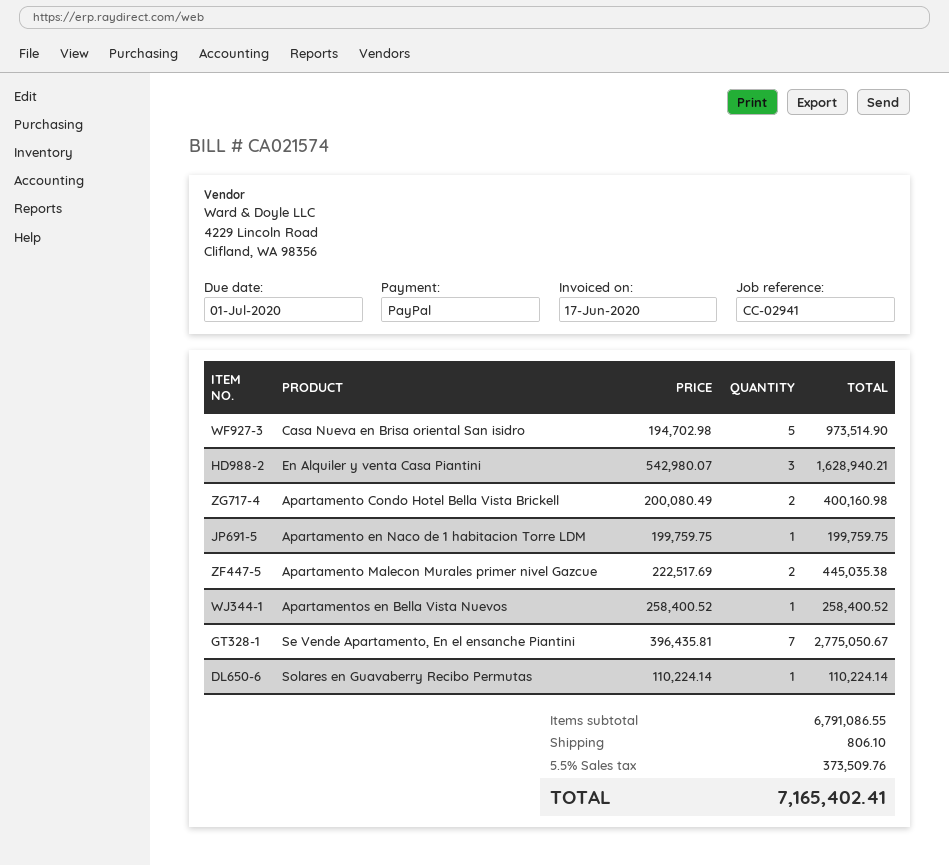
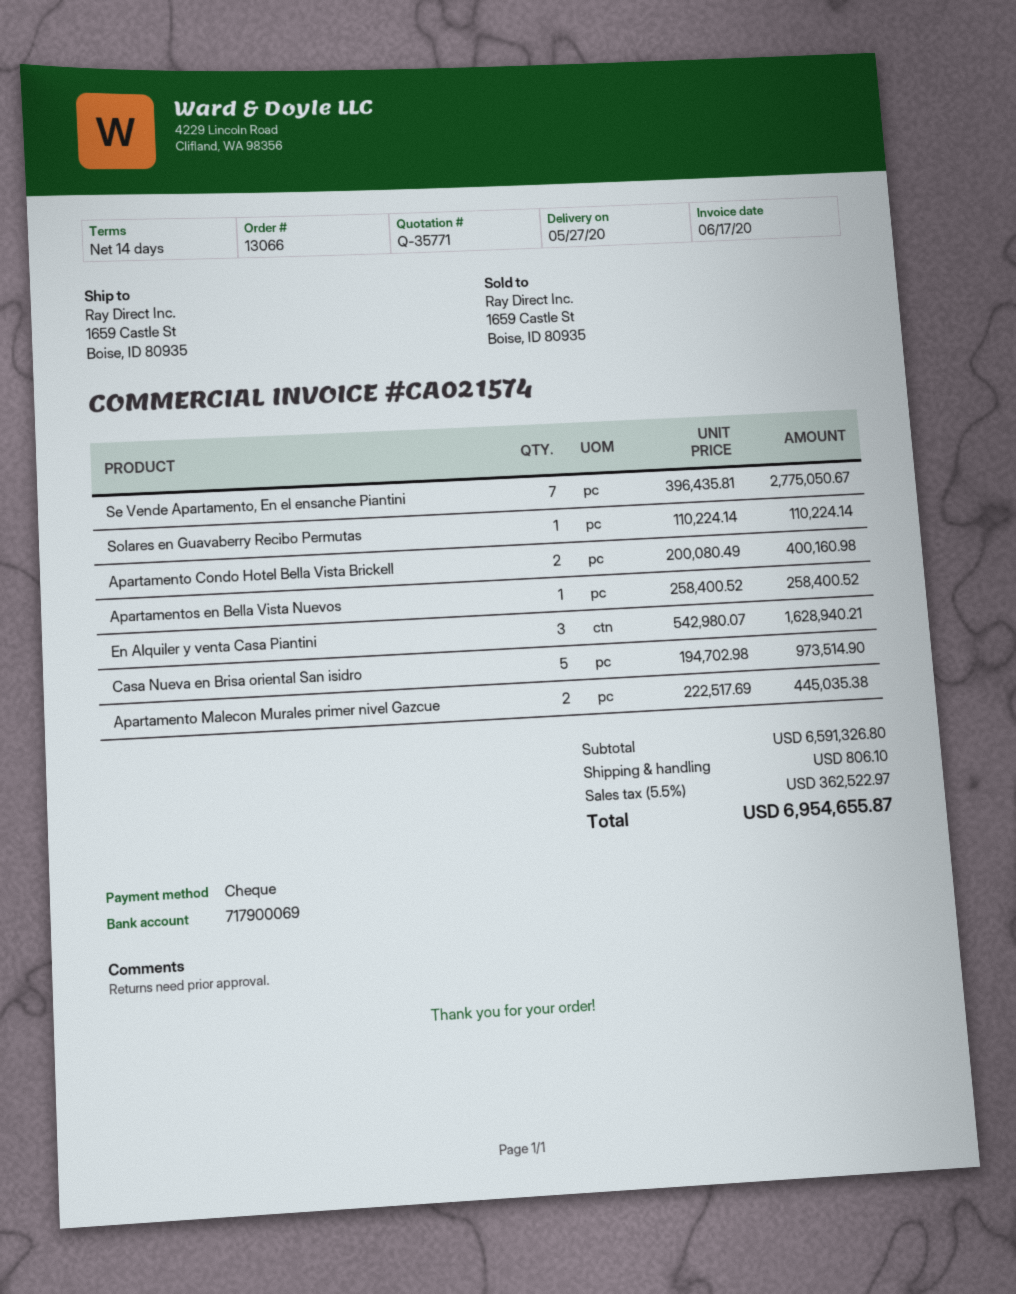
payment method: PayPal -> cheque
Apartamento en Naco de 1 habitacion Torre LDM: 1 x 199759.75 = 199759.75 -> none
subtotal: 6791086.55 -> 6591326.80
tax: 5.5% = 373509.76 -> 5.5% = 362522.97
total: 7165402.41 -> 6954655.87

